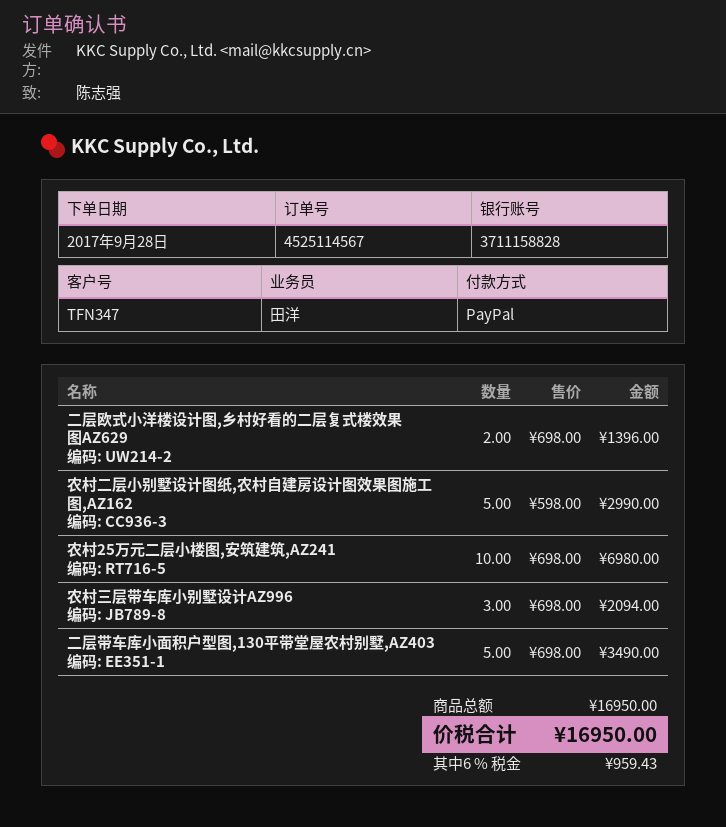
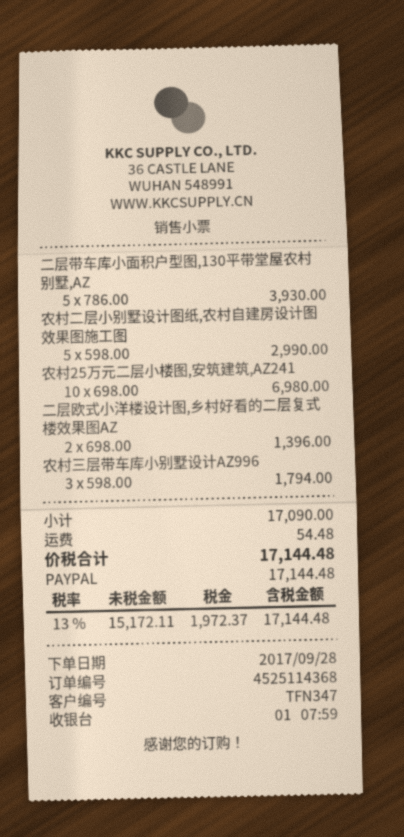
order number: 4525114567 -> 4525114368
农村三层带车库小别墅设计AZ996: 3 x 698.00 = 2094.00 -> 3 x 598.00 = 1794.00
二层带车库小面积户型图,130平带堂屋农村别墅,AZ403: 5 x 698.00 = 3490.00 -> 5 x 786.00 = 3930.00
subtotal: 16950.00 -> 17090.00
shipping: none -> 54.48
tax: 6% = 959.43 -> 13% = 1972.37
total: 16950.00 -> 17144.48

